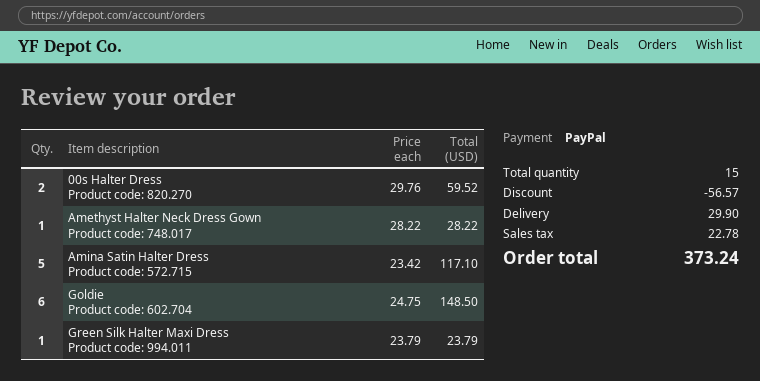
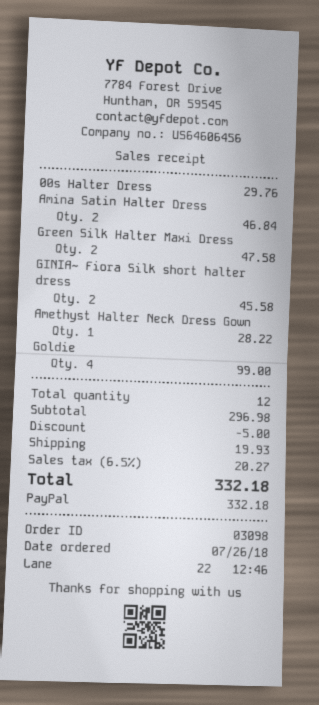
00s Halter Dress: 2 for 59.52 -> 1 for 29.76
Amina Satin Halter Dress: 5 for 117.10 -> 2 for 46.84
Goldie: 6 for 148.50 -> 4 for 99.00
Green Silk Halter Maxi Dress: 1 for 23.79 -> 2 for 47.58
GINIA~ Fiora Silk short halter dress: none -> 2 for 45.58
total quantity: 15 -> 12
discount: 56.57 -> 5.00
shipping: 29.90 -> 19.93
tax: 22.78 -> 20.27
total: 373.24 -> 332.18

